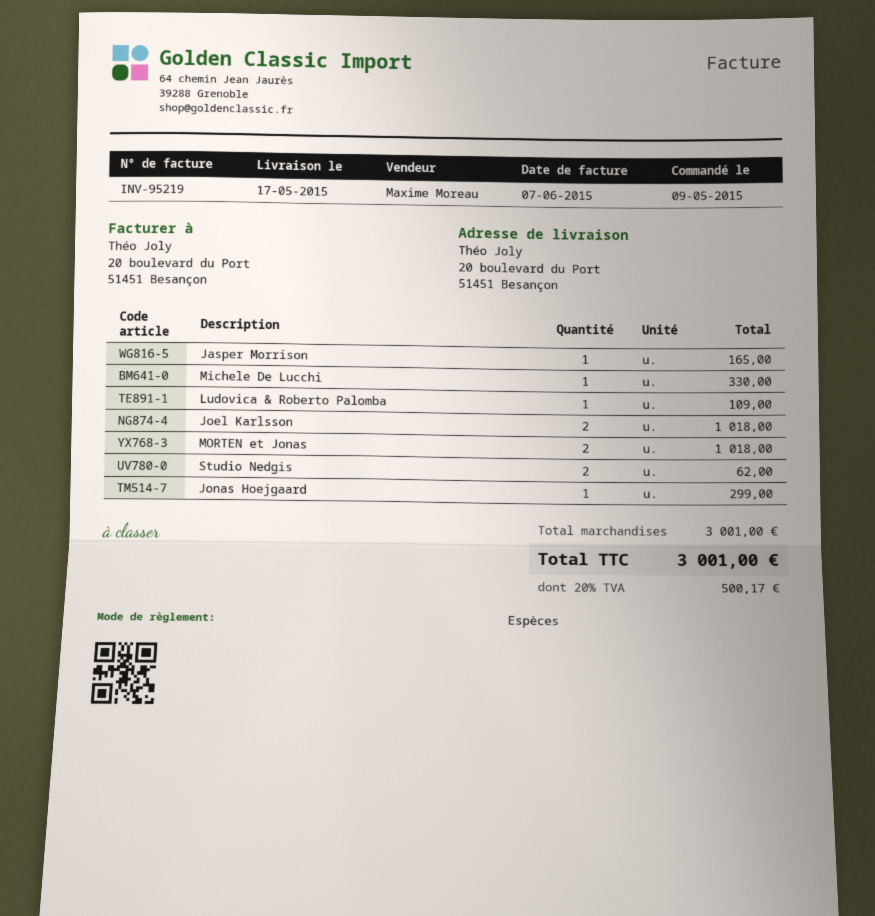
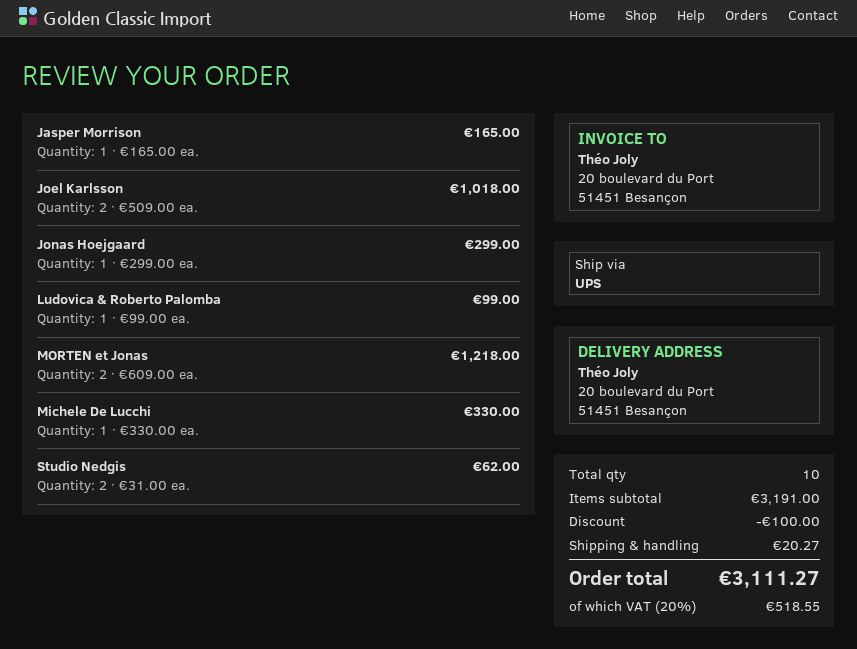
Ludovica & Roberto Palomba: 1 for 109.00 -> 1 for 99.00
MORTEN et Jonas: 2 for 1018.00 -> 2 for 1218.00
subtotal: 3001.00 -> 3191.00
discount: none -> 100.00
shipping: none -> 20.27
tax: 20% = 500.17 -> 20% = 518.55
total: 3001.00 -> 3111.27

